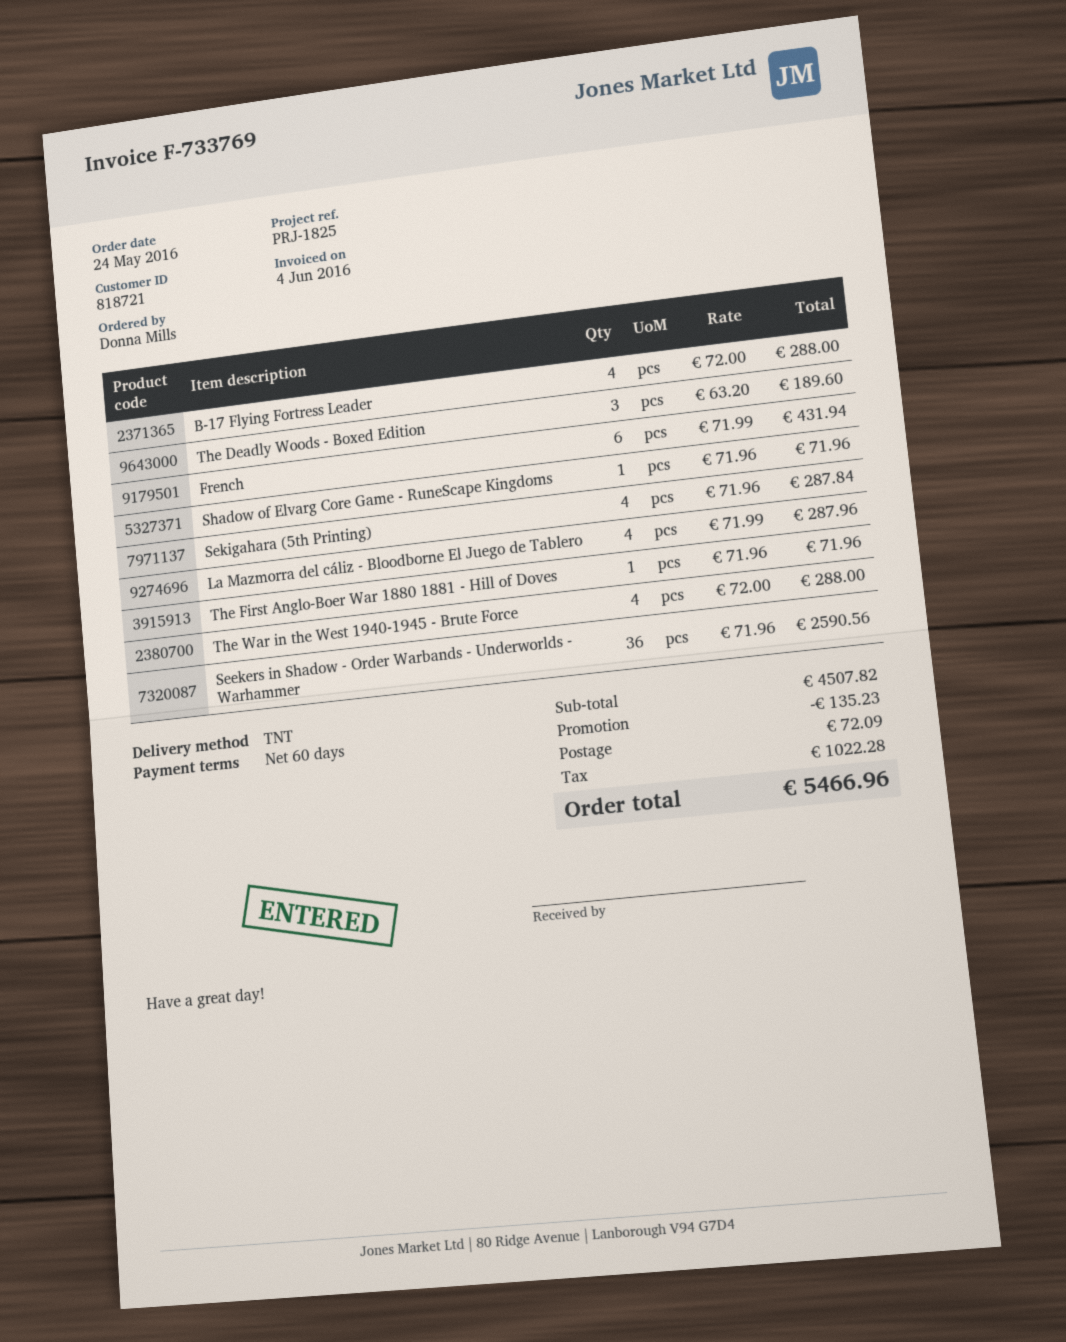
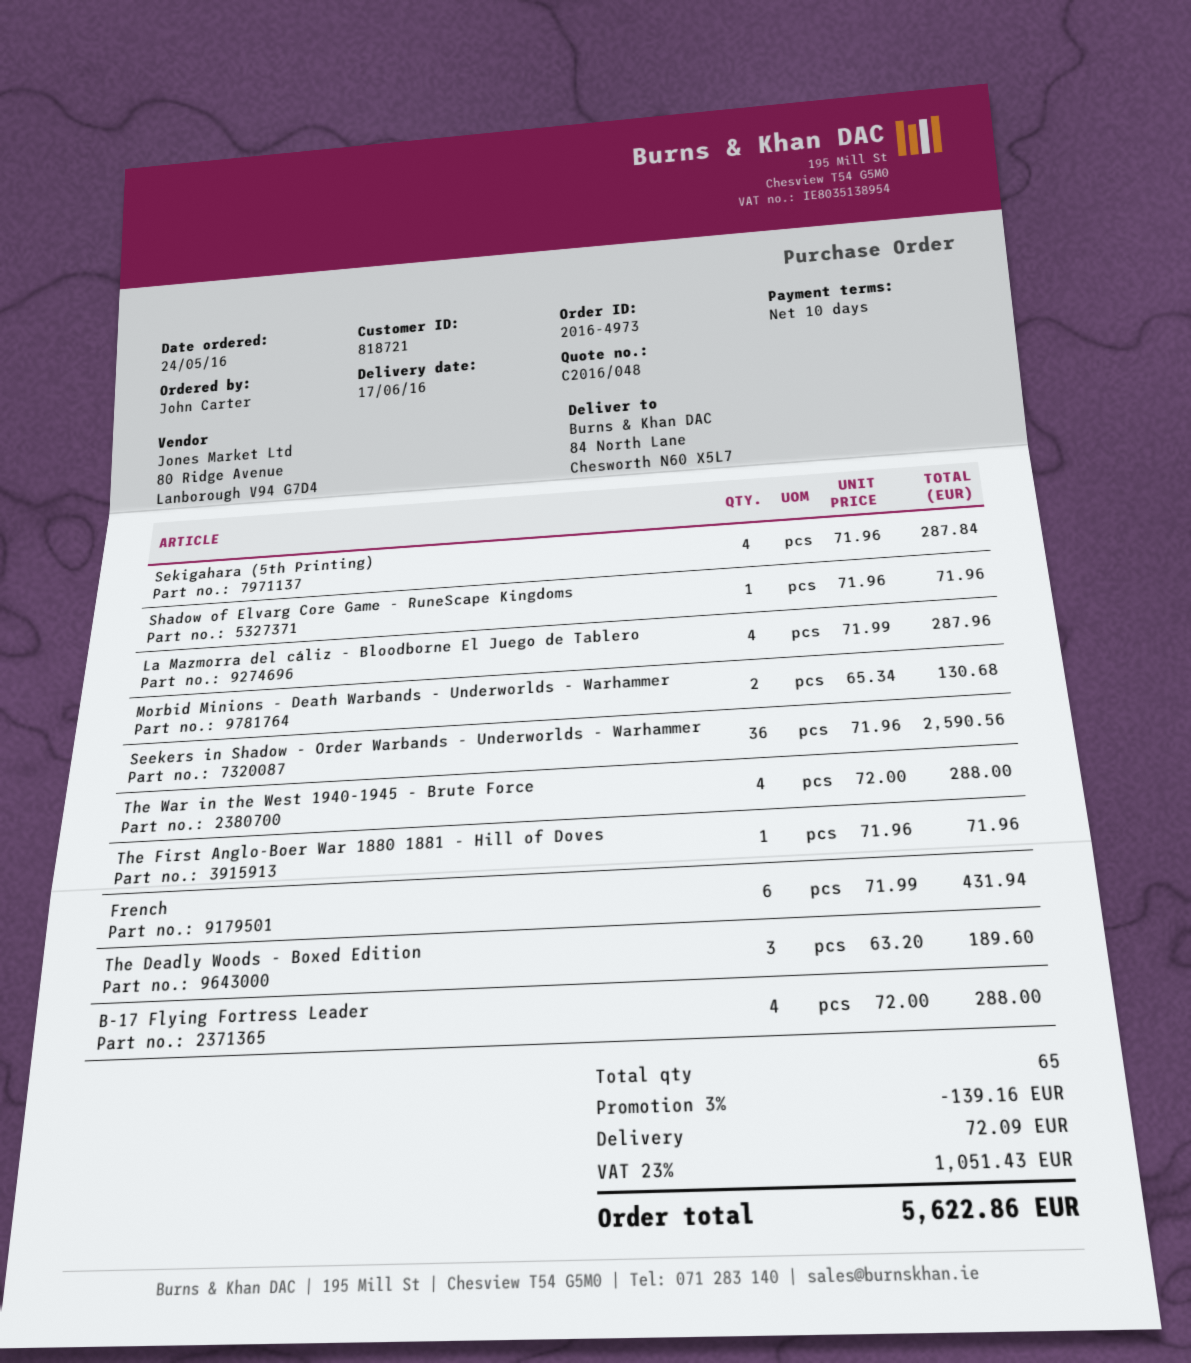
payment terms: 60 days -> 10 days
ordered by: Donna Mills -> John Carter
Morbid Minions - Death Warbands - Underworlds - Warhammer: none -> 2 x 65.34 = 130.68
discount: 135.23 -> 139.16
tax: 1022.28 -> 1051.43
total: 5466.96 -> 5622.86

